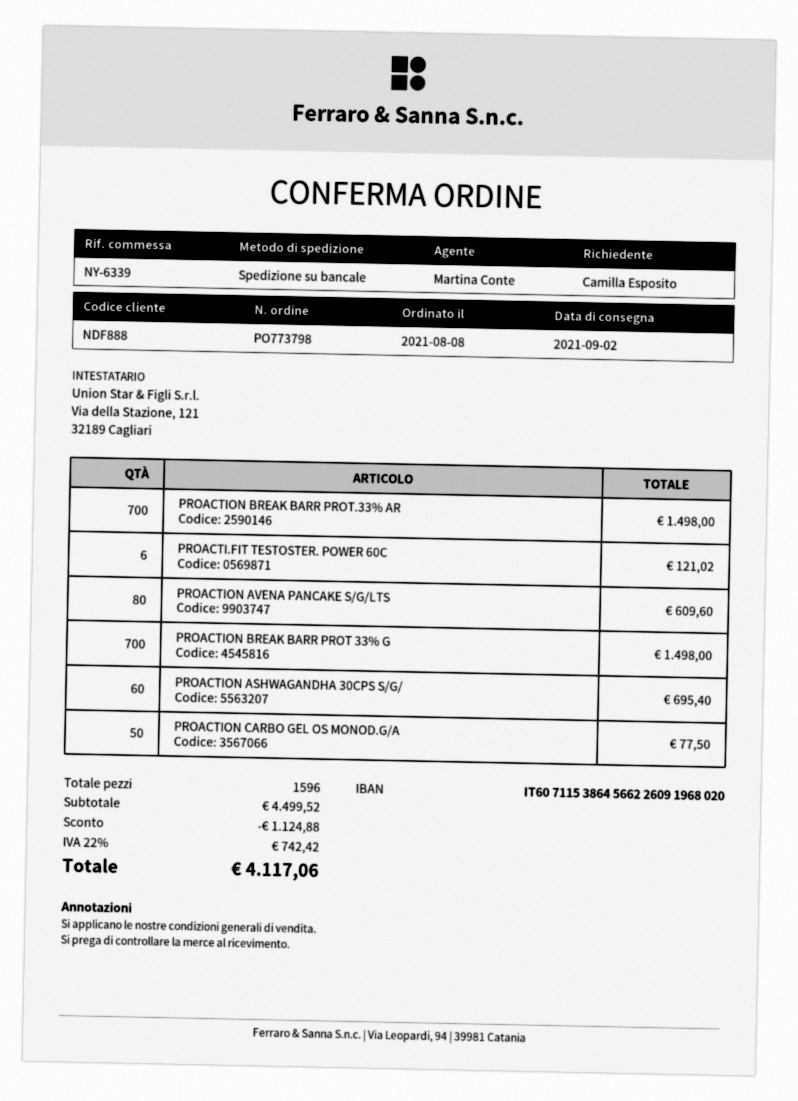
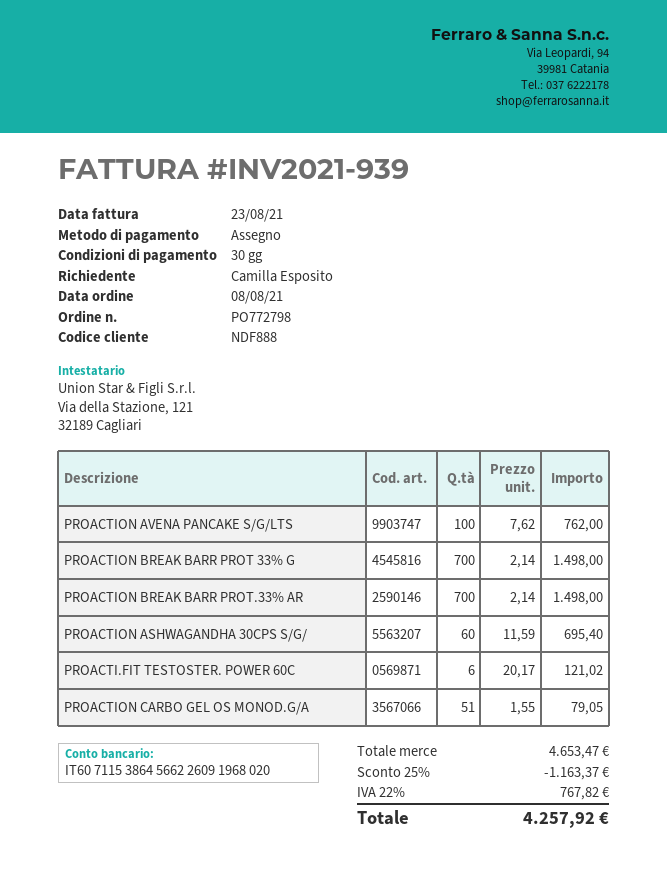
order number: PO773798 -> PO772798
PROACTION AVENA PANCAKE S/G/LTS: 80 for 609.60 -> 100 for 762.00
PROACTION CARBO GEL OS MONOD.G/A: 50 for 77.50 -> 51 for 79.05
subtotal: 4499.52 -> 4653.47
discount: 1124.88 -> 1163.37
tax: 22% = 742.42 -> 22% = 767.82
total: 4117.06 -> 4257.92

